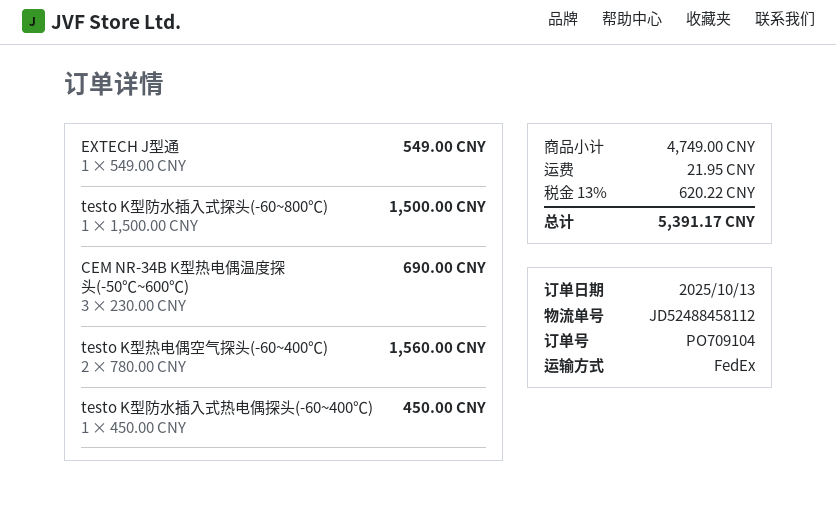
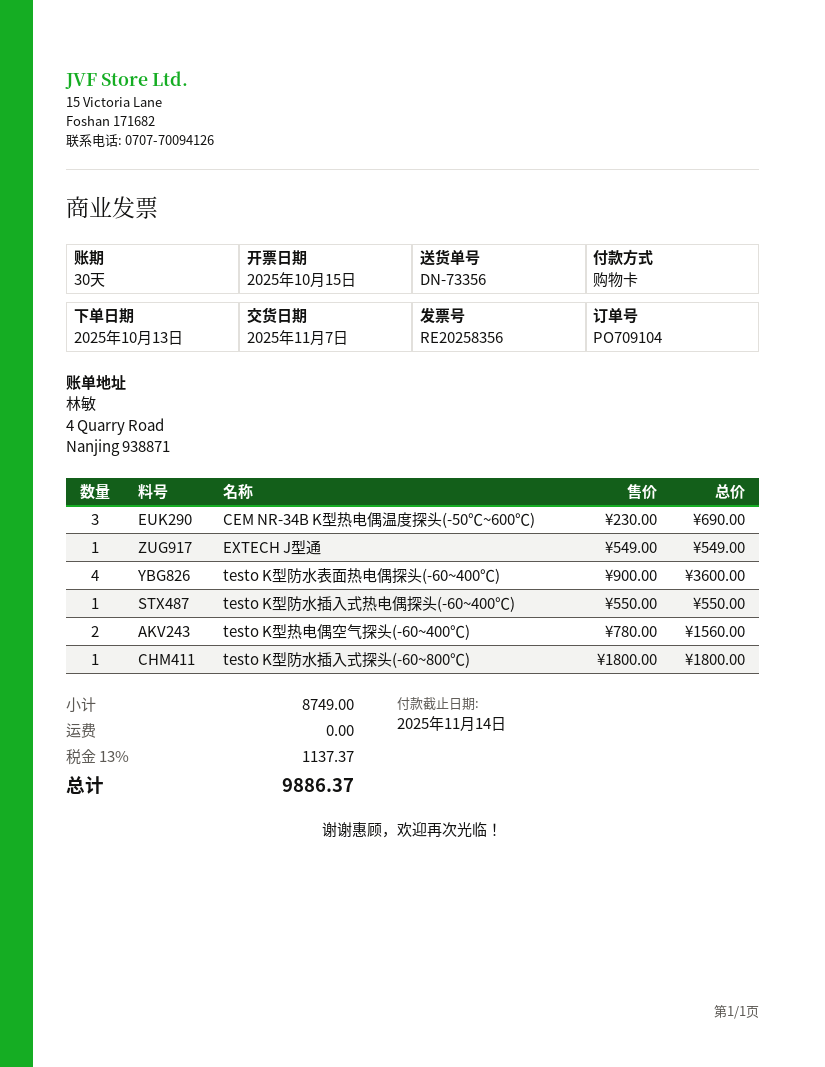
testo K型防水插入式探头(-60~800℃): 1 x 1500.00 = 1500.00 -> 1 x 1800.00 = 1800.00
testo K型防水插入式热电偶探头(-60~400℃): 1 x 450.00 = 450.00 -> 1 x 550.00 = 550.00
testo K型防水表面热电偶探头(-60~400℃): none -> 4 x 900.00 = 3600.00
subtotal: 4749.00 -> 8749.00
shipping: 21.95 -> 0.00
tax: 13% = 620.22 -> 13% = 1137.37
total: 5391.17 -> 9886.37

